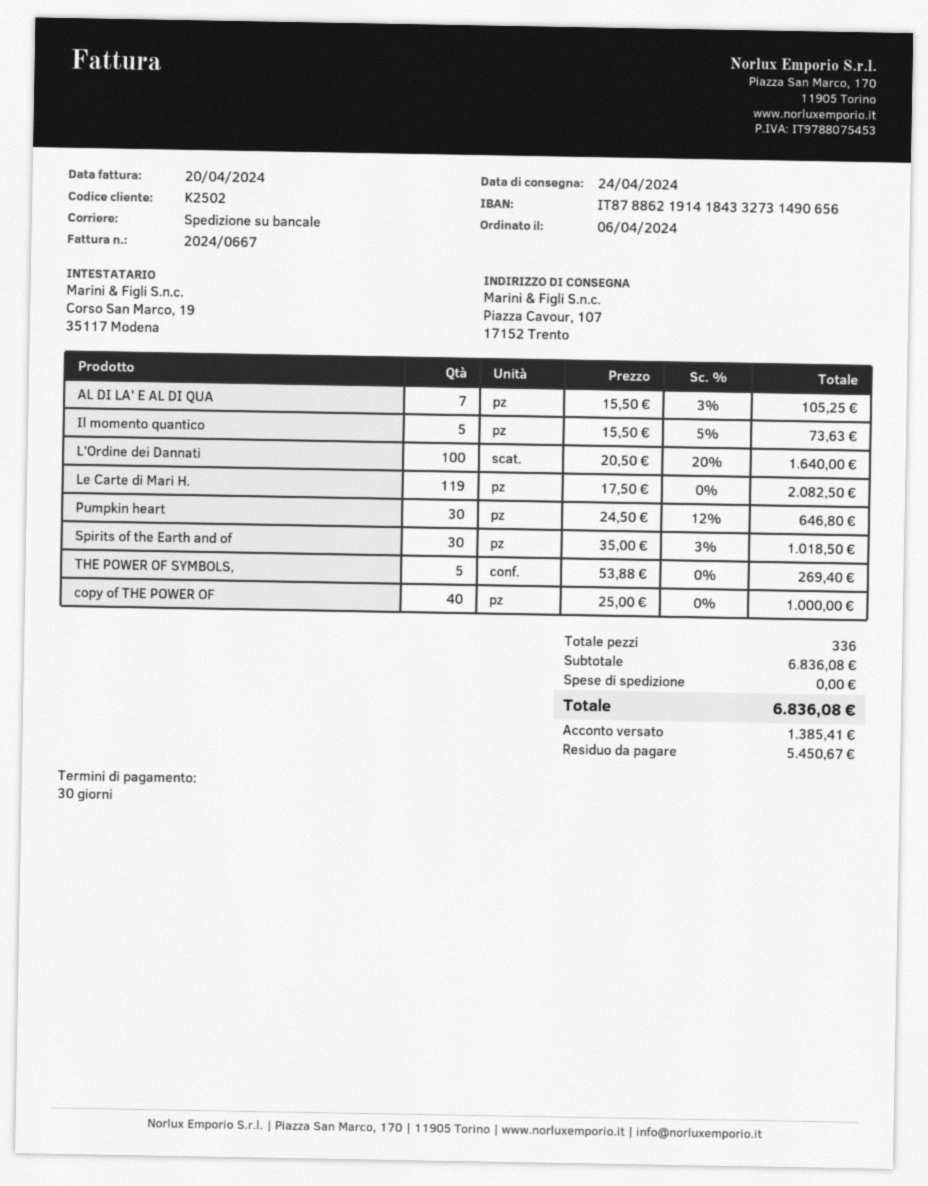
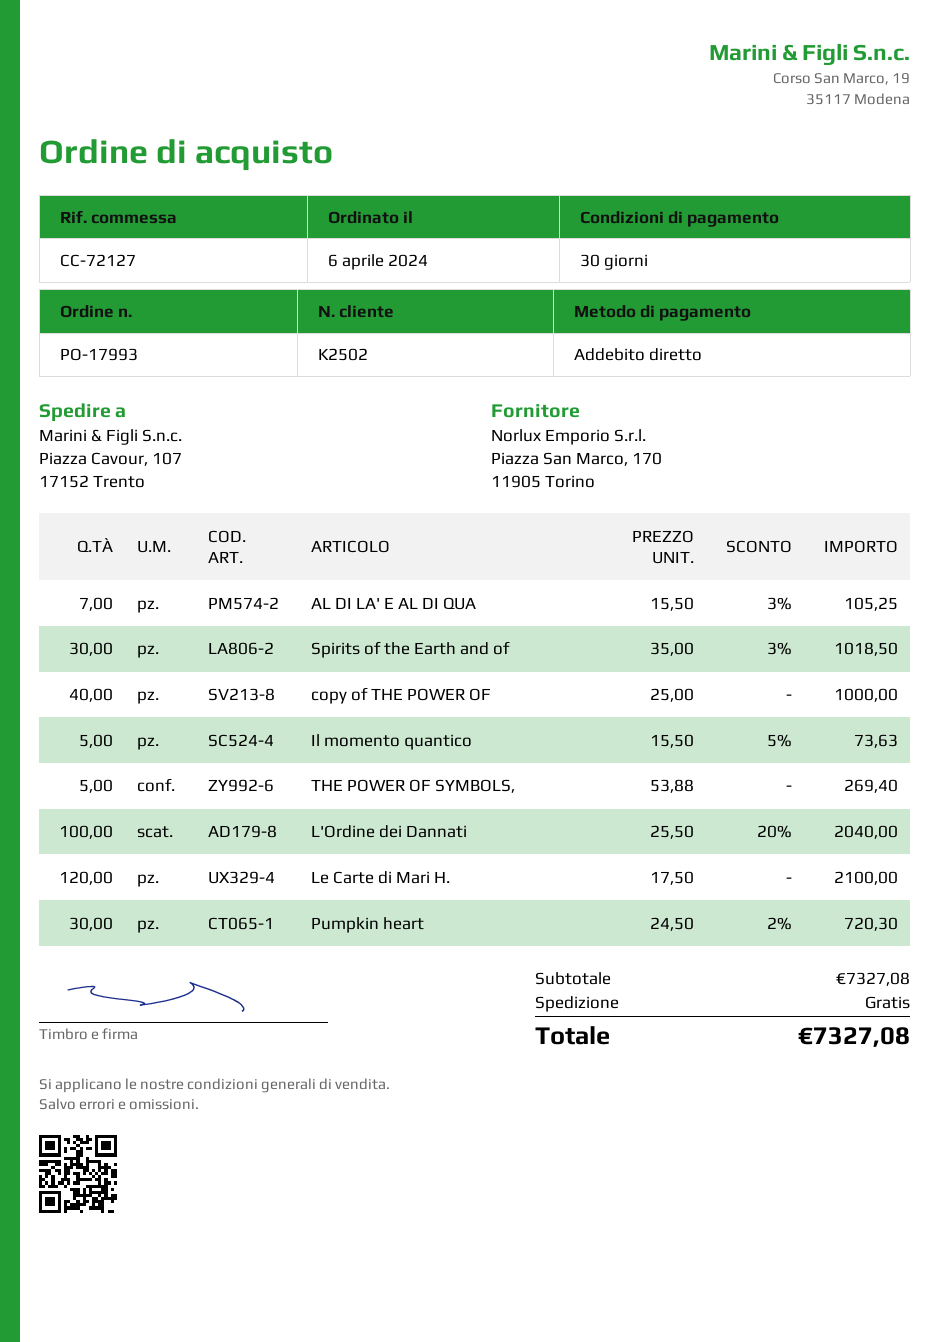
L'Ordine dei Dannati: 100 x 20.50 - 20% = 1640.00 -> 100 x 25.50 - 20% = 2040.00
Le Carte di Mari H.: 119 x 17.50 = 2082.50 -> 120 x 17.50 = 2100.00
Pumpkin heart: 30 x 24.50 - 12% = 646.80 -> 30 x 24.50 - 2% = 720.30
subtotal: 6836.08 -> 7327.08
total: 6836.08 -> 7327.08

